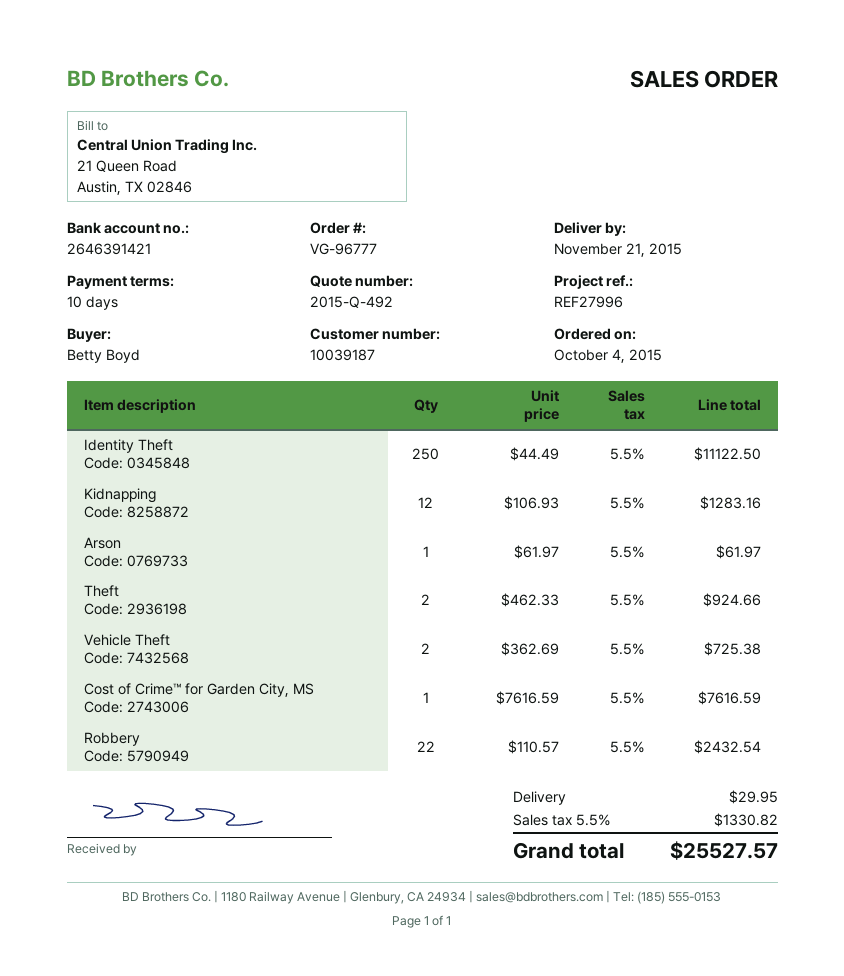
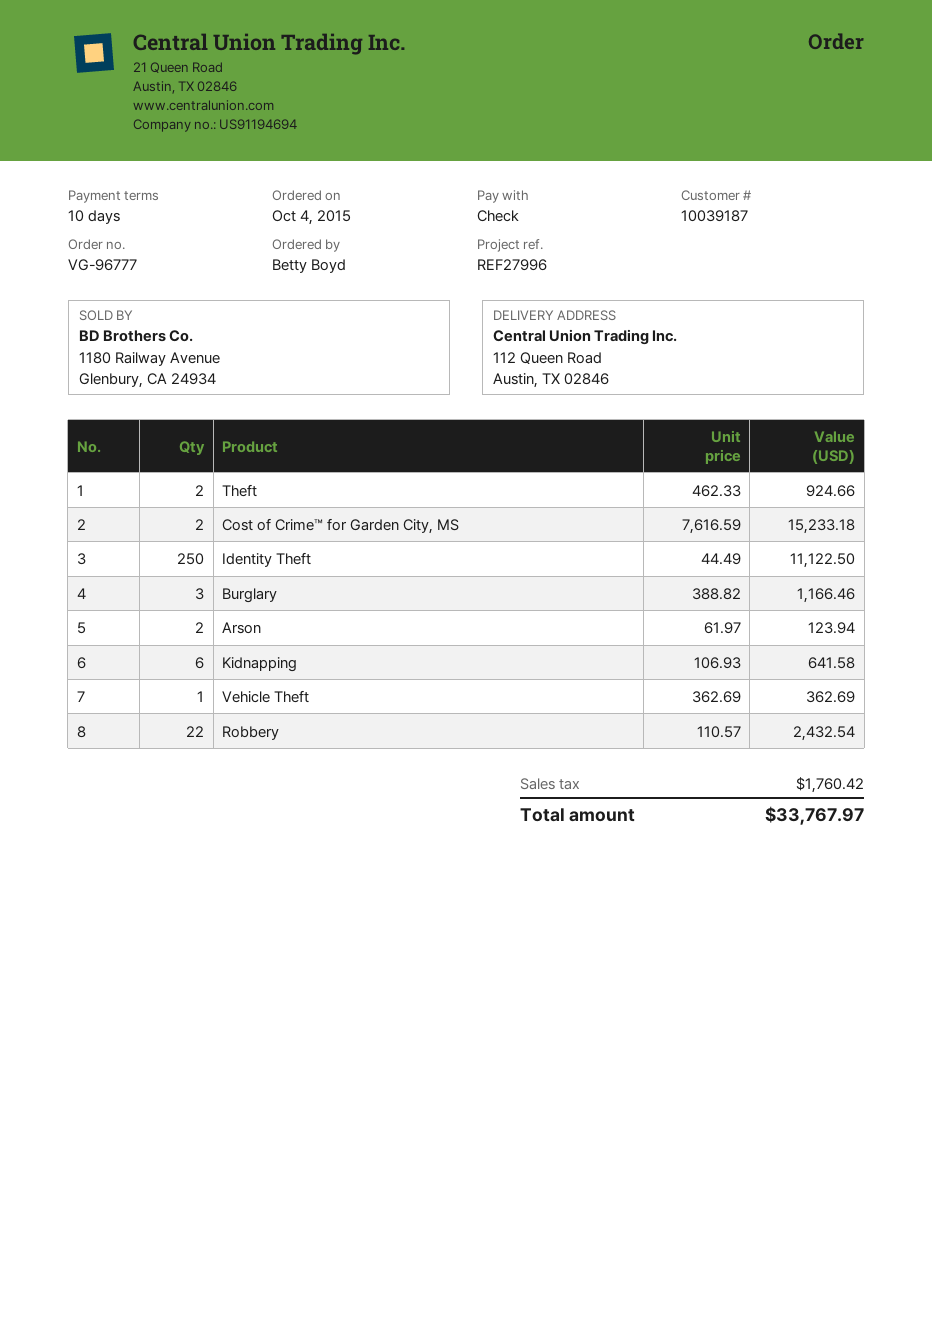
Kidnapping: 12 x 106.93 = 1283.16 -> 6 x 106.93 = 641.58
Arson: 1 x 61.97 = 61.97 -> 2 x 61.97 = 123.94
Vehicle Theft: 2 x 362.69 = 725.38 -> 1 x 362.69 = 362.69
Cost of Crime™ for Garden City, MS: 1 x 7616.59 = 7616.59 -> 2 x 7616.59 = 15233.18
Burglary: none -> 3 x 388.82 = 1166.46
shipping: 29.95 -> none
tax: 1330.82 -> 1760.42
total: 25527.57 -> 33767.97

